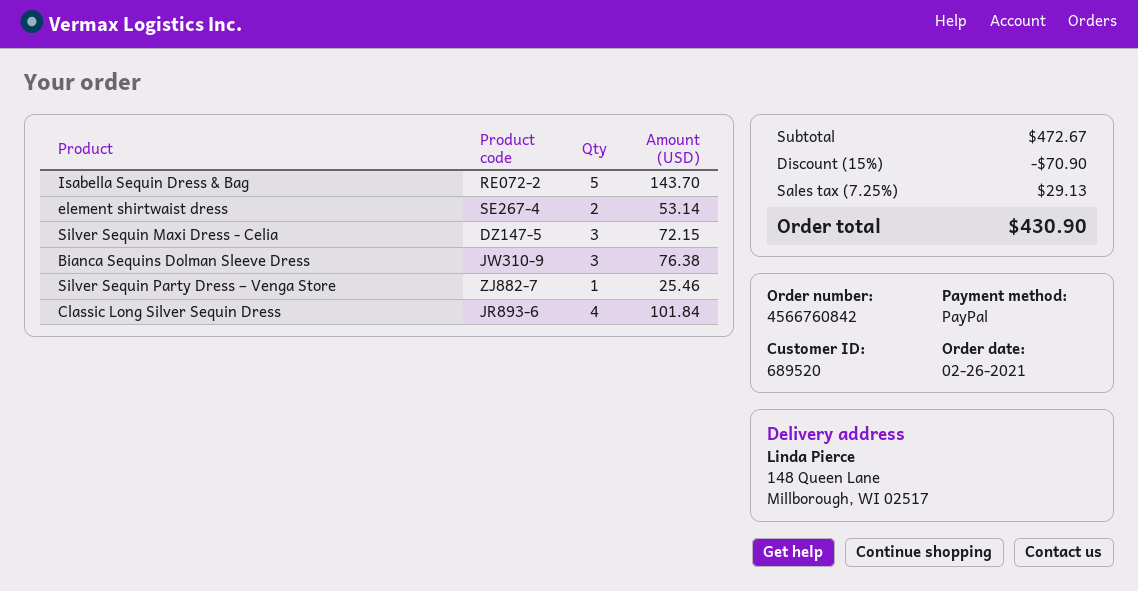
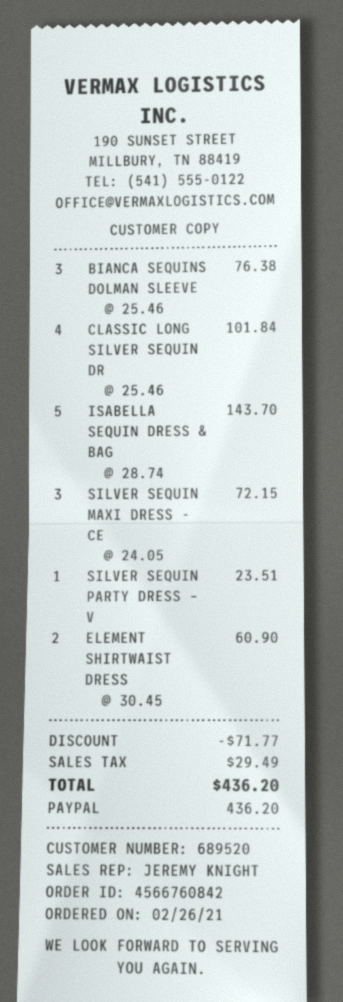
element shirtwaist dress: 2 for 53.14 -> 2 for 60.90
Silver Sequin Party Dress – Venga Store: 1 for 25.46 -> 1 for 23.51
discount: 70.90 -> 71.77
tax: 29.13 -> 29.49
total: 430.90 -> 436.20

